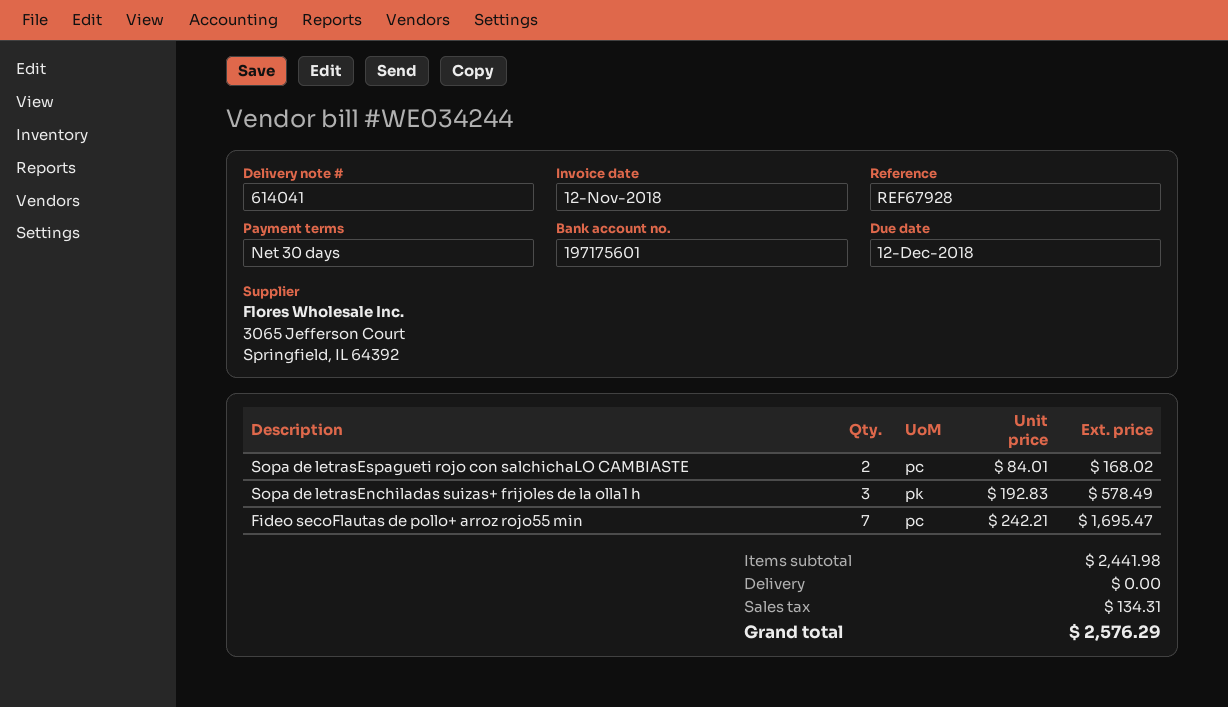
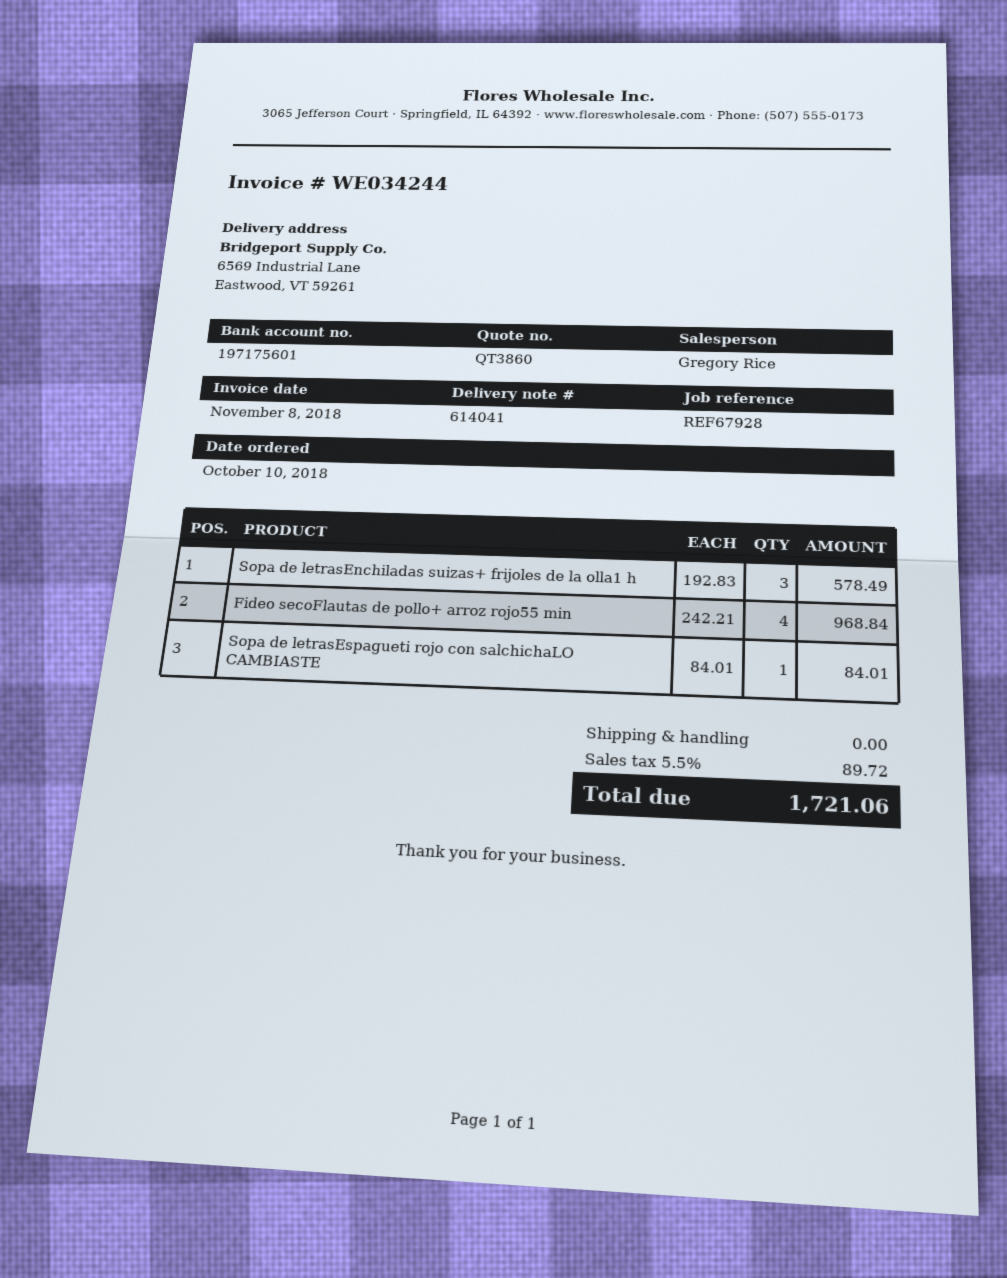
invoice date: 2018-11-12 -> 2018-11-08
Sopa de letrasEspagueti rojo con salchichaLO CAMBIASTE: 2 x 84.01 = 168.02 -> 1 x 84.01 = 84.01
Fideo secoFlautas de pollo+ arroz rojo55 min: 7 x 242.21 = 1695.47 -> 4 x 242.21 = 968.84
tax: 134.31 -> 89.72
total: 2576.29 -> 1721.06

